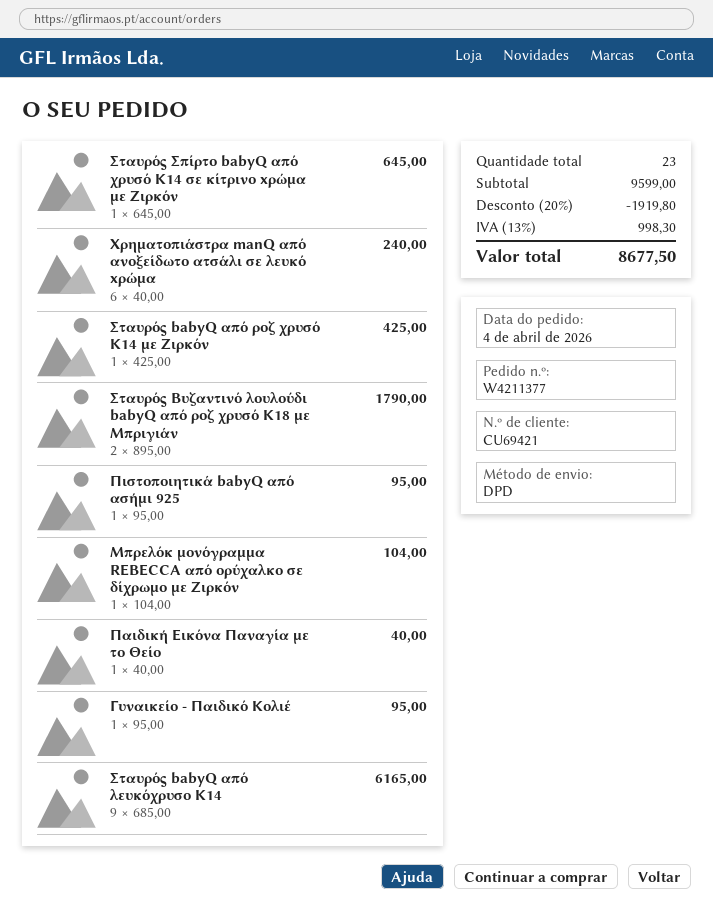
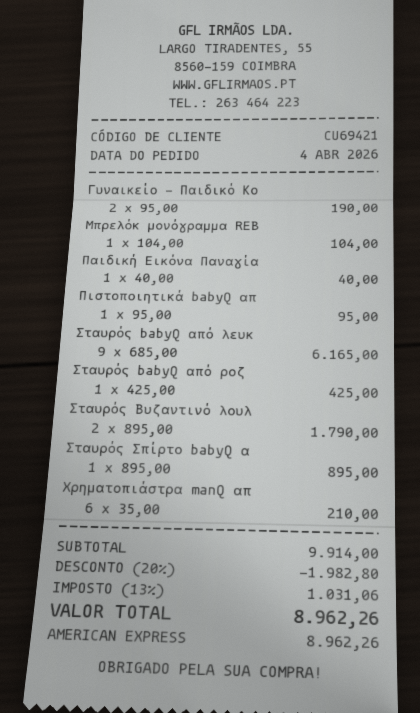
Σταυρός Σπίρτο babyQ από χρυσό Κ14 σε κίτρινο xρώμα με Ζιρκόν: 1 x 645.00 = 645.00 -> 1 x 895.00 = 895.00
Χρηματοπιάστρα manQ από ανοξείδωτο ατσάλι σε λευκό xρώμα: 6 x 40.00 = 240.00 -> 6 x 35.00 = 210.00
Γυναικείο - Παιδικό Κολιέ: 1 x 95.00 = 95.00 -> 2 x 95.00 = 190.00
subtotal: 9599.00 -> 9914.00
discount: 20% = 1919.80 -> 20% = 1982.80
tax: 13% = 998.30 -> 13% = 1031.06
total: 8677.50 -> 8962.26

